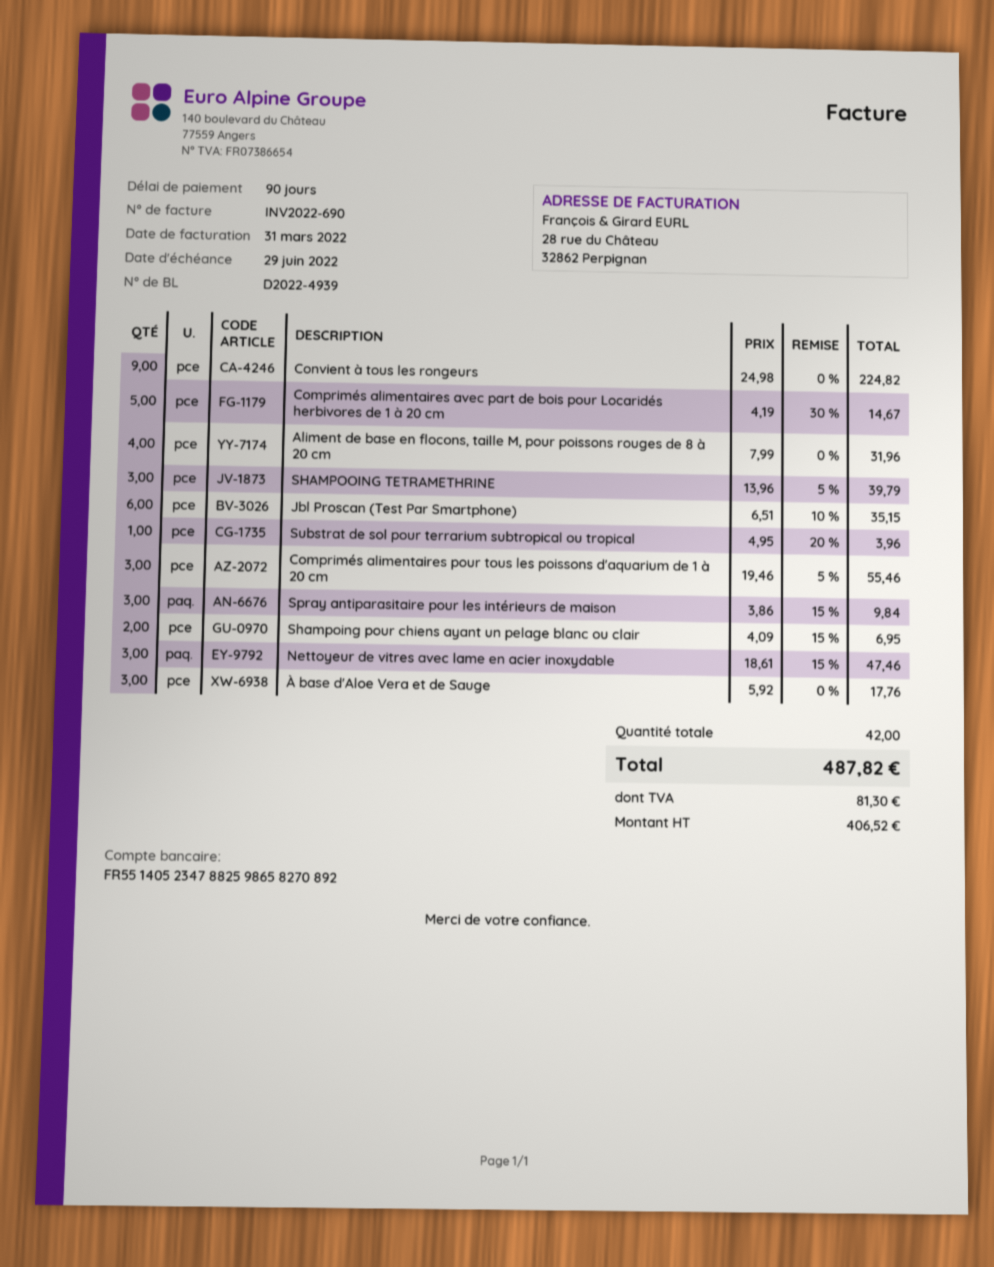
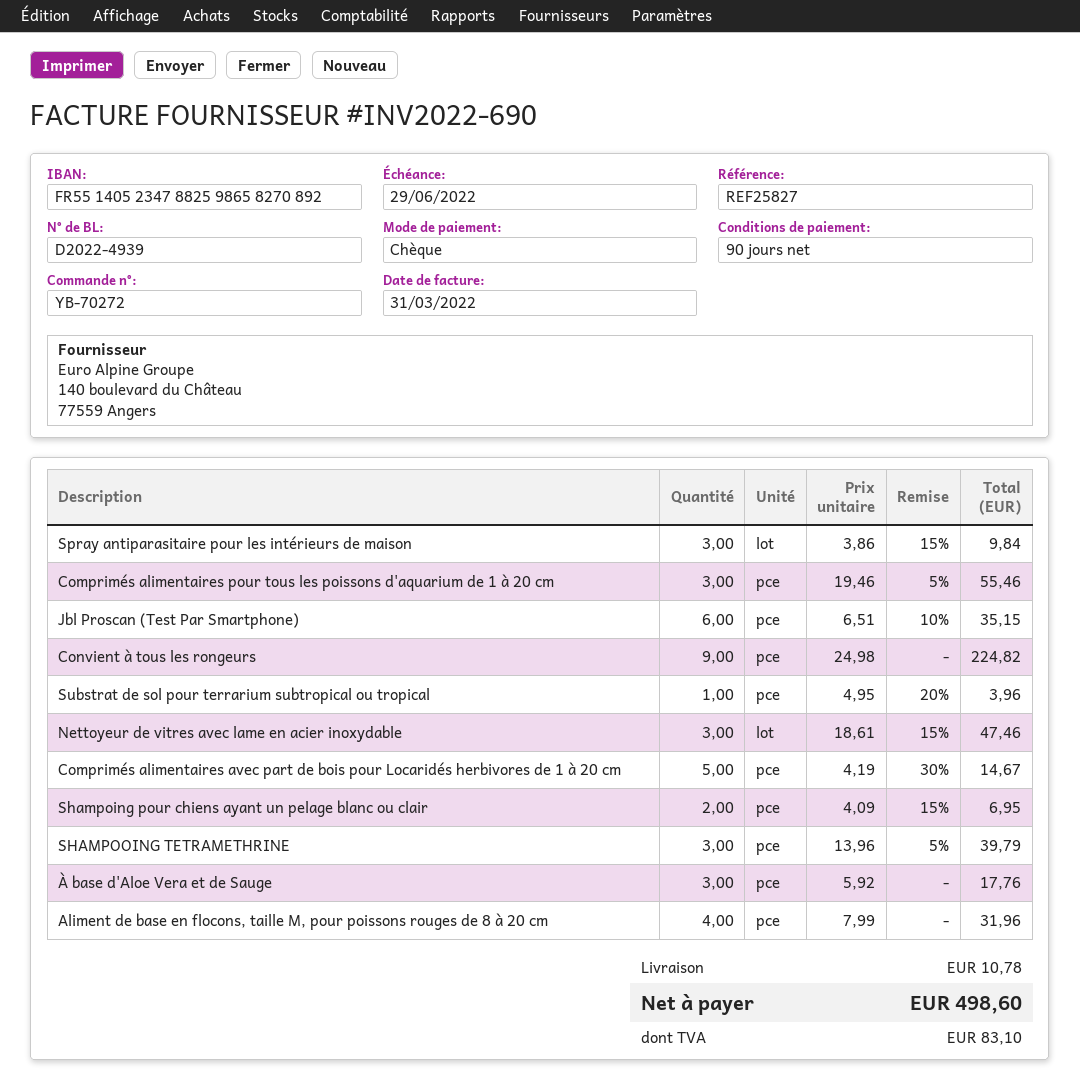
shipping: none -> 10.78
tax: 81.30 -> 83.10
total: 487.82 -> 498.60

